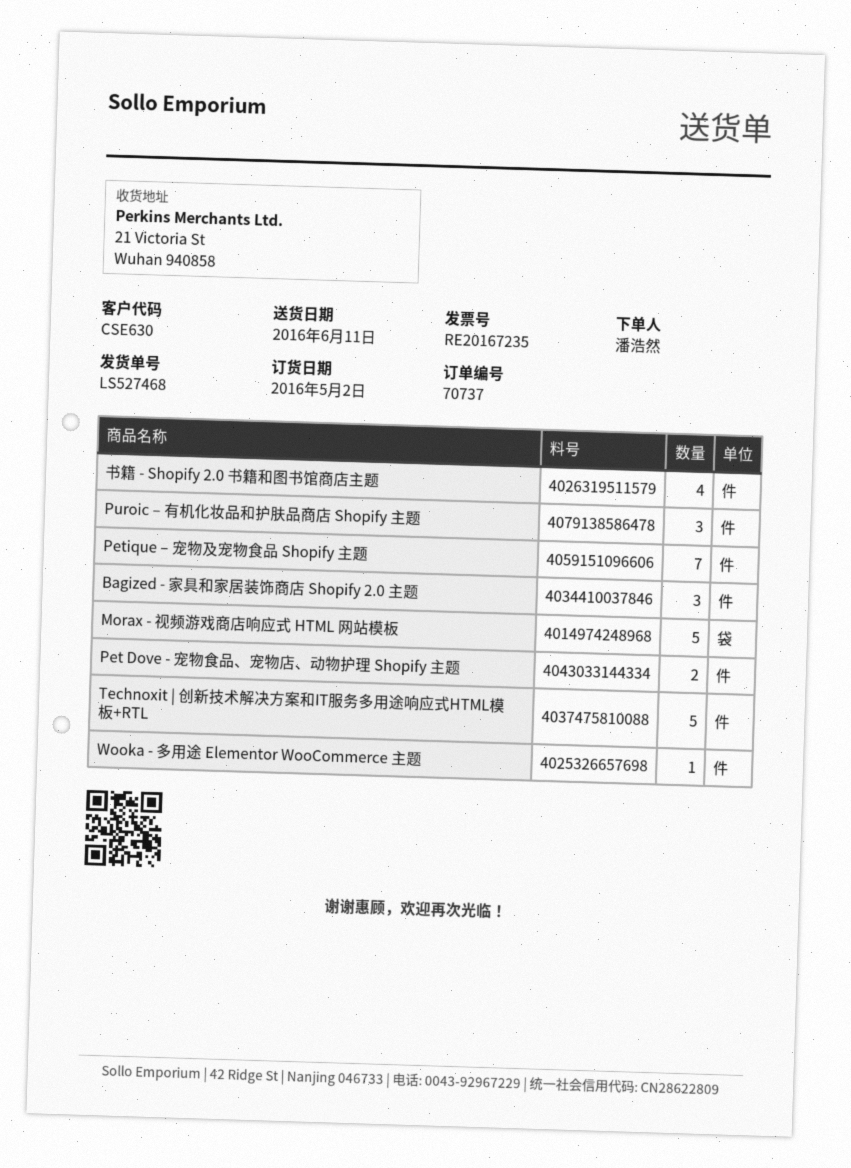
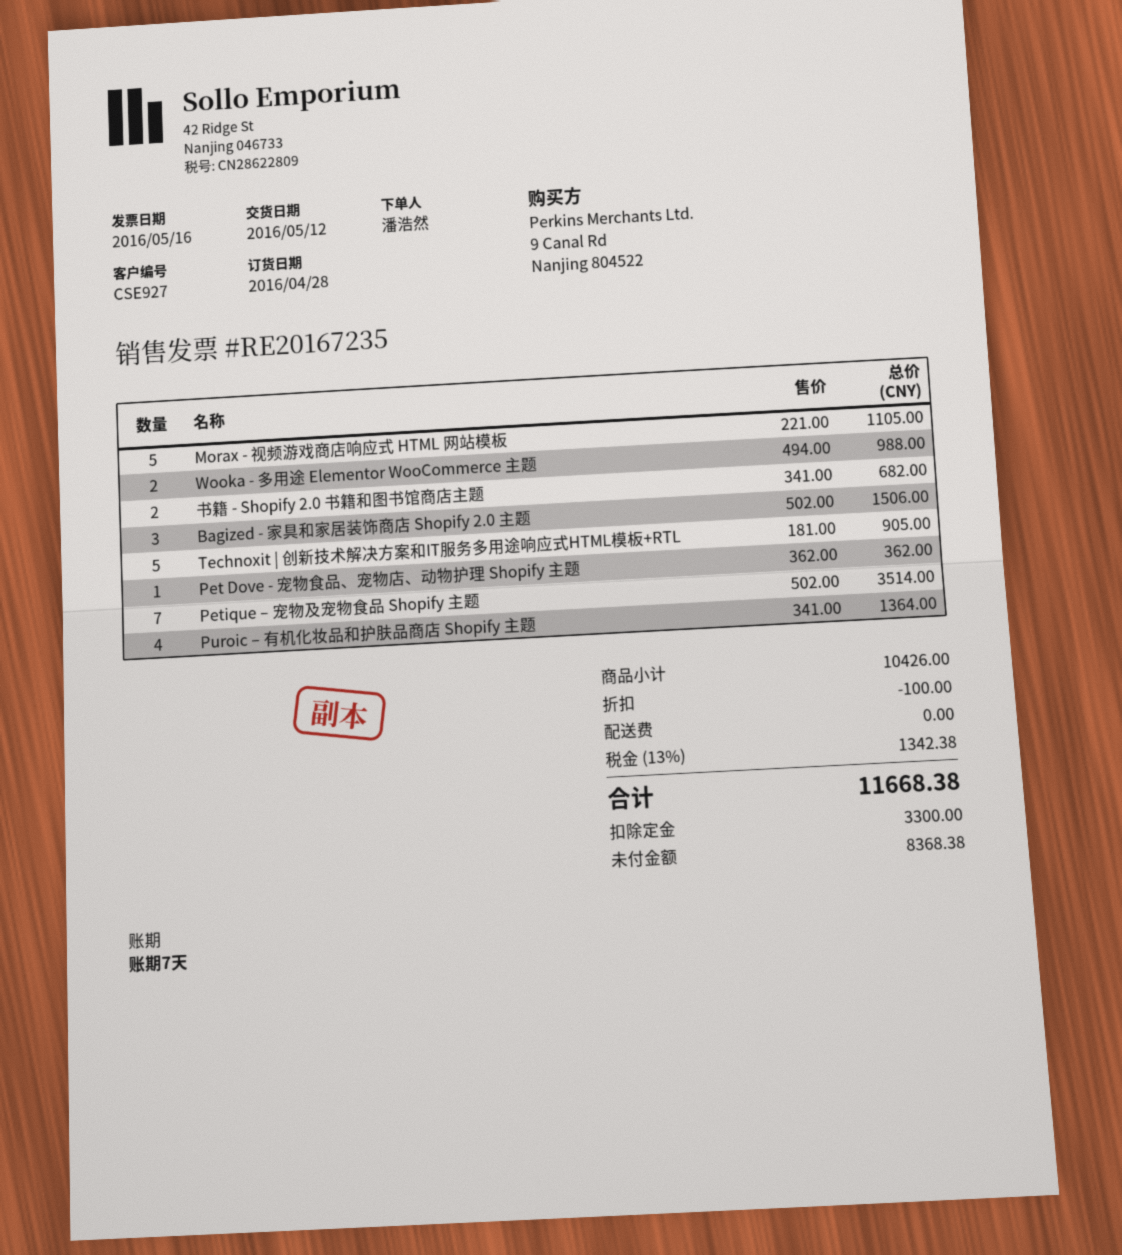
order date: 2016-05-02 -> 2016-04-28
delivery date: 2016-06-11 -> 2016-05-12
customer number: CSE630 -> CSE927
书籍 - Shopify 2.0 书籍和图书馆商店主题: 4 -> 2
Puroic – 有机化妆品和护肤品商店 Shopify 主题: 3 -> 4
Pet Dove - 宠物食品、宠物店、动物护理 Shopify 主题: 2 -> 1
Wooka - 多用途 Elementor WooCommerce 主题: 1 -> 2

